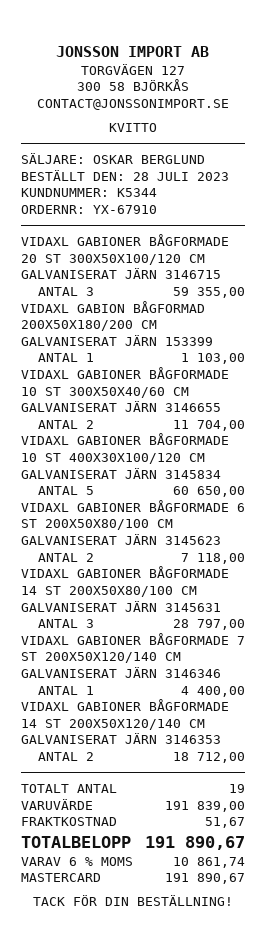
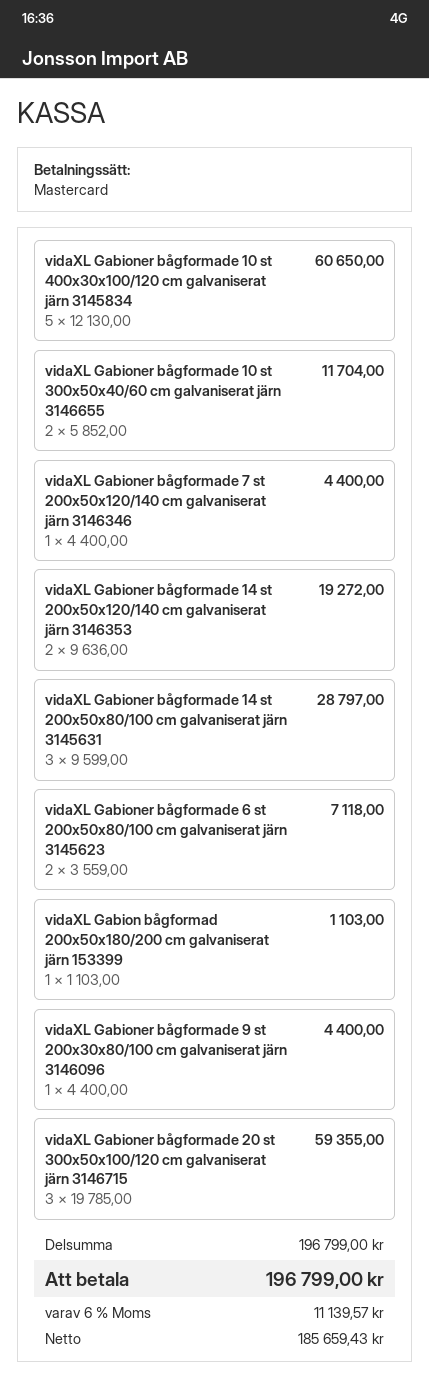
VIDAXL GABIONER BÅGFORMADE 14 ST 200X50X120/140 CM GALVANISERAT JÄRN 3146353: 2 for 18712.00 -> 2 for 19272.00
vidaXL Gabioner bågformade 9 st 200x30x80/100 cm galvaniserat järn 3146096: none -> 1 for 4400.00
subtotal: 191839.00 -> 196799.00
shipping: 51.67 -> none
tax: 6% = 10861.74 -> 6% = 11139.57
total: 191890.67 -> 196799.00

